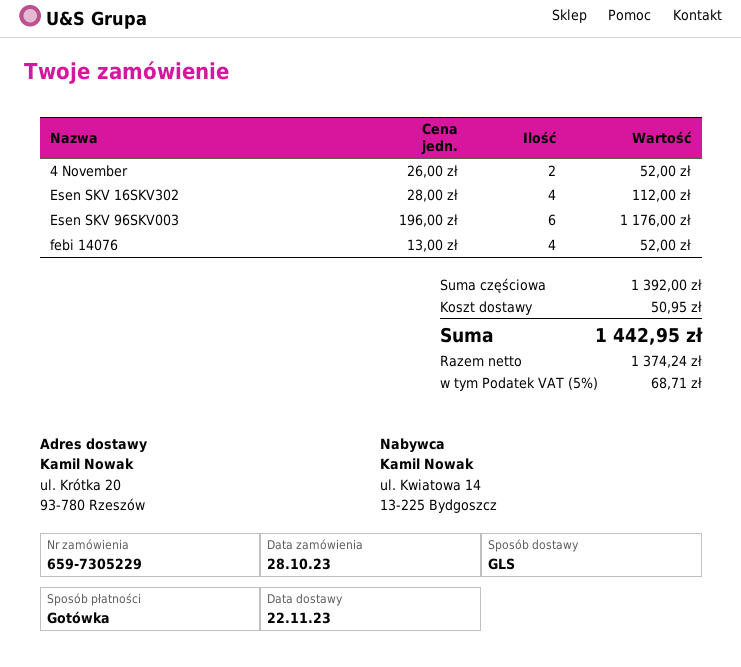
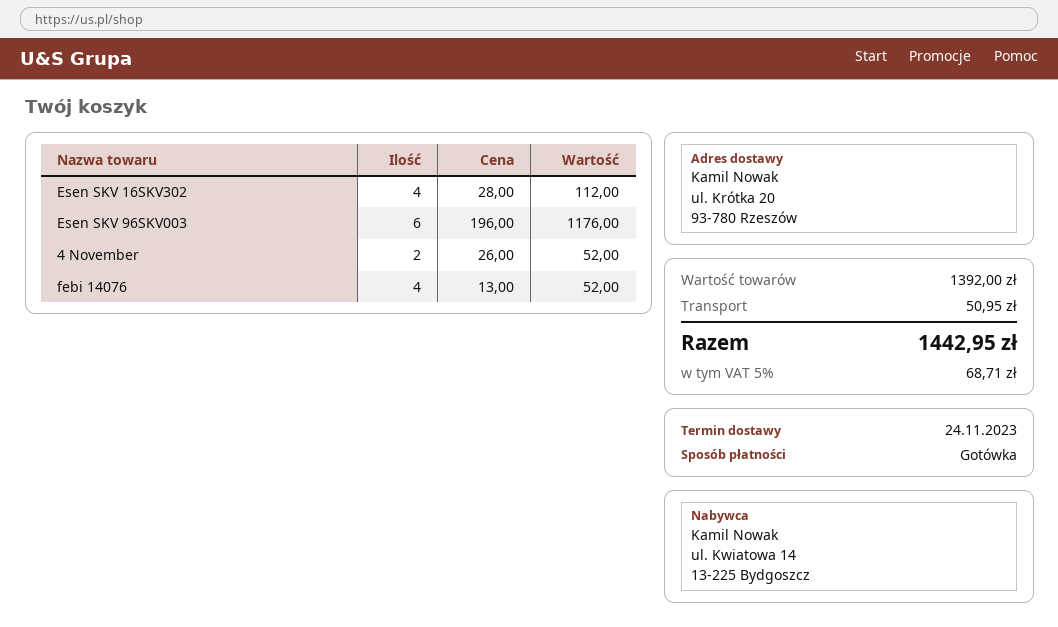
delivery date: 2023-11-22 -> 2023-11-24

